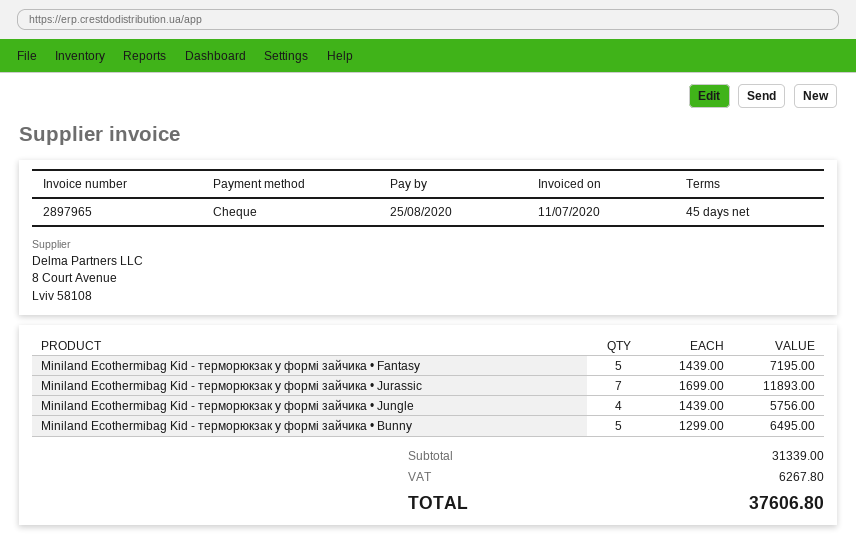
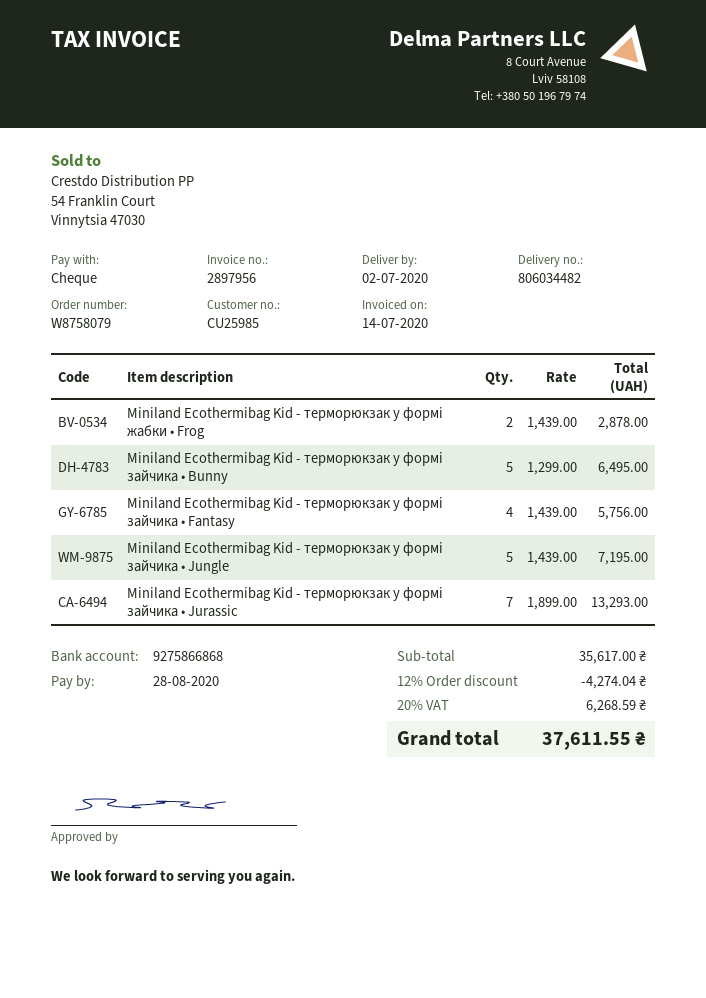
invoice number: 2897965 -> 2897956
invoice date: 2020-07-11 -> 2020-07-14
due date: 2020-08-25 -> 2020-08-28
Miniland Ecothermibag Kid - терморюкзак у формі зайчика • Fantasy: 5 x 1439.00 = 7195.00 -> 4 x 1439.00 = 5756.00
Miniland Ecothermibag Kid - терморюкзак у формі зайчика • Jurassic: 7 x 1699.00 = 11893.00 -> 7 x 1899.00 = 13293.00
Miniland Ecothermibag Kid - терморюкзак у формі зайчика • Jungle: 4 x 1439.00 = 5756.00 -> 5 x 1439.00 = 7195.00
Miniland Ecothermibag Kid - терморюкзак у формі жабки • Frog: none -> 2 x 1439.00 = 2878.00
subtotal: 31339.00 -> 35617.00
discount: none -> 12% = 4274.04
tax: 6267.80 -> 6268.59
total: 37606.80 -> 37611.55

